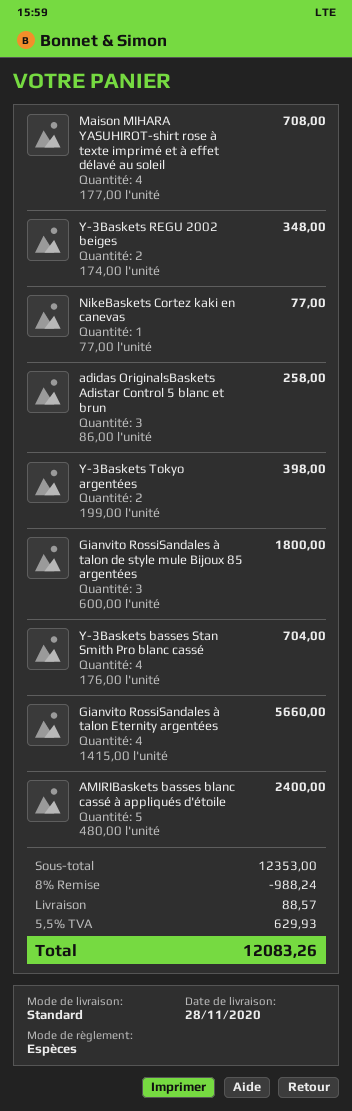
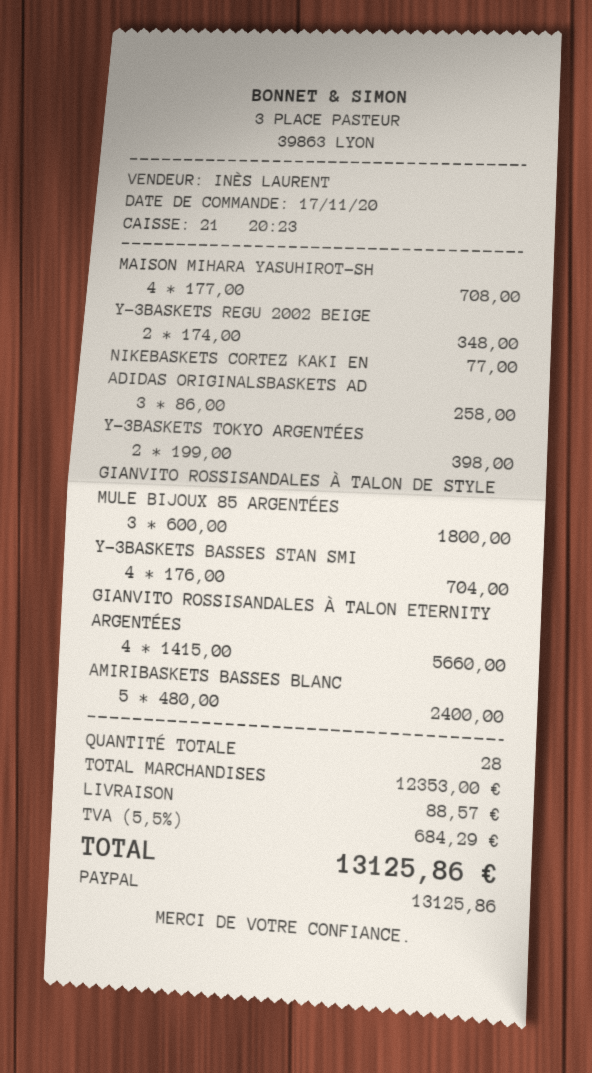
payment method: cash -> PayPal
discount: 8% = 988.24 -> none
tax: 5.5% = 629.93 -> 5.5% = 684.29
total: 12083.26 -> 13125.86

